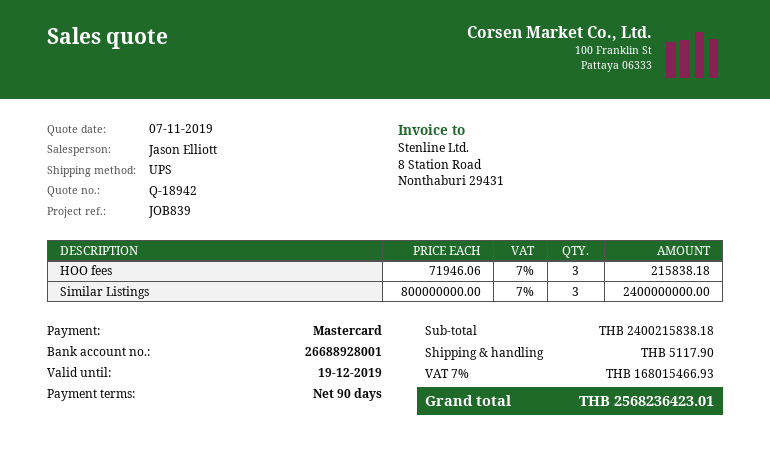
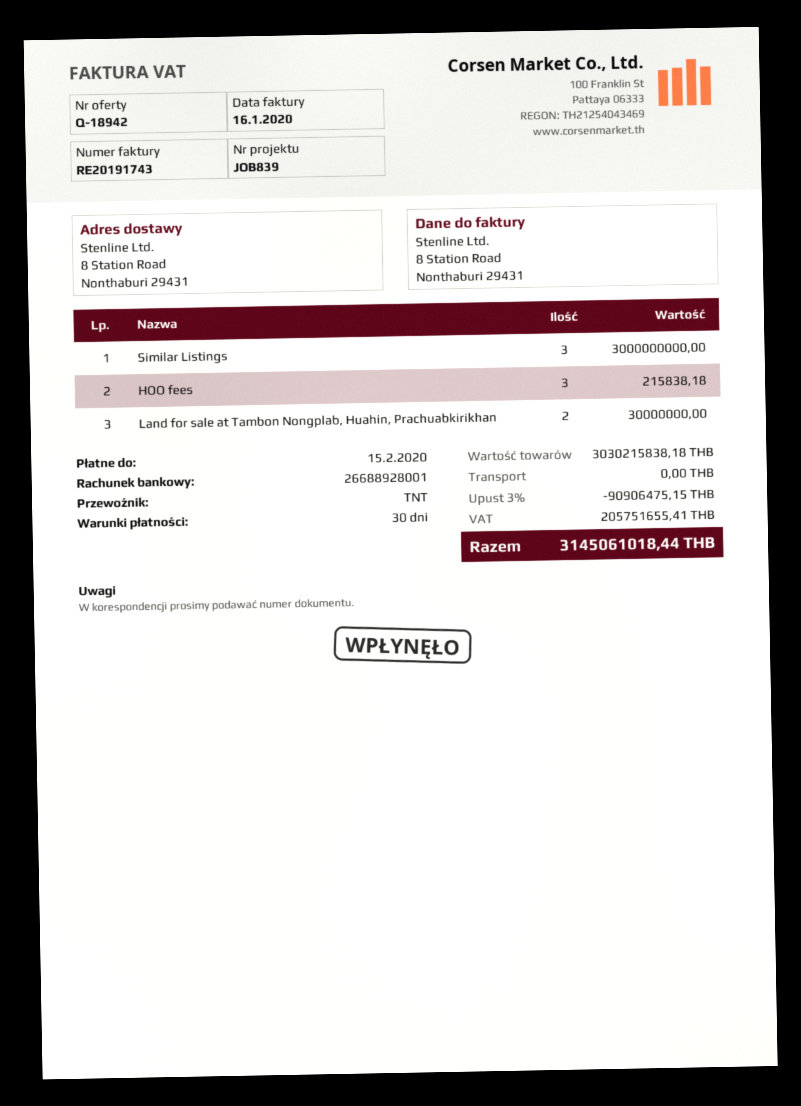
payment terms: 90 days -> 30 days
shipping method: UPS -> TNT
Similar Listings: 3 for 2400000000.00 -> 3 for 3000000000.00
Land for sale at Tambon Nongplab, Huahin, Prachuabkirikhan: none -> 2 for 30000000.00
subtotal: 2400215838.18 -> 3030215838.18
discount: none -> 3% = 90906475.15
shipping: 5117.90 -> 0.00
tax: 168015466.93 -> 205751655.41
total: 2568236423.01 -> 3145061018.44

